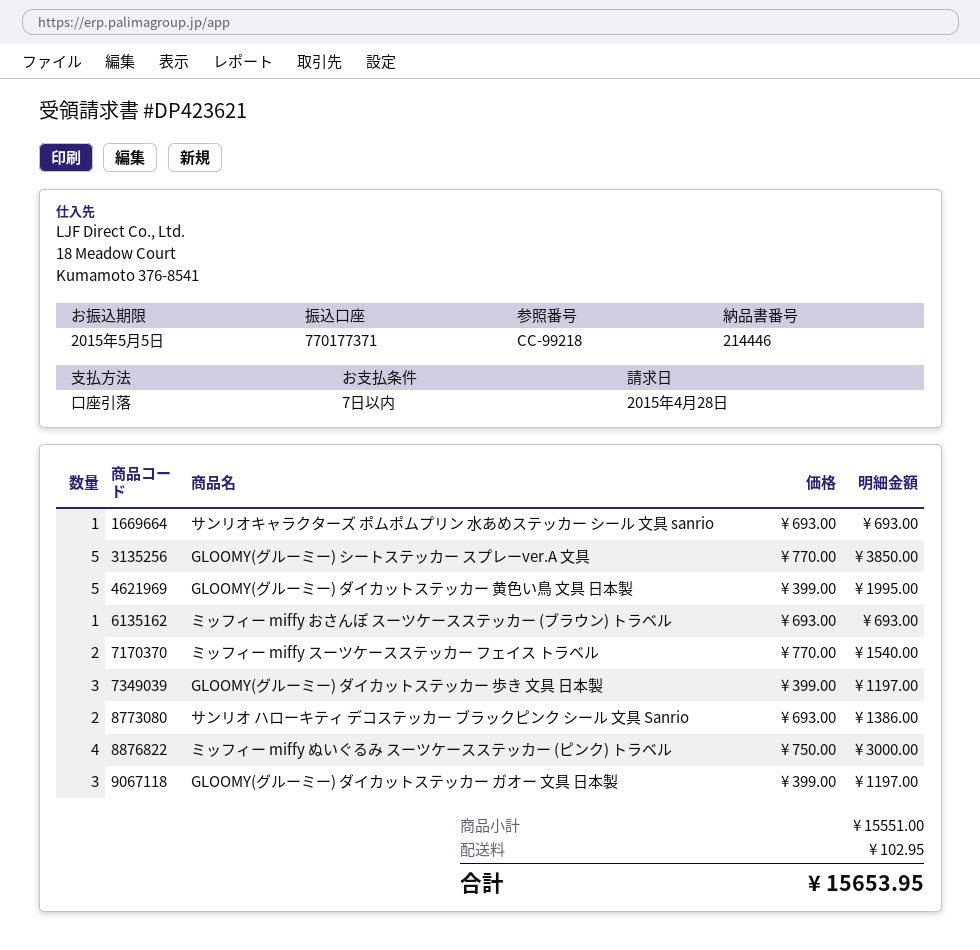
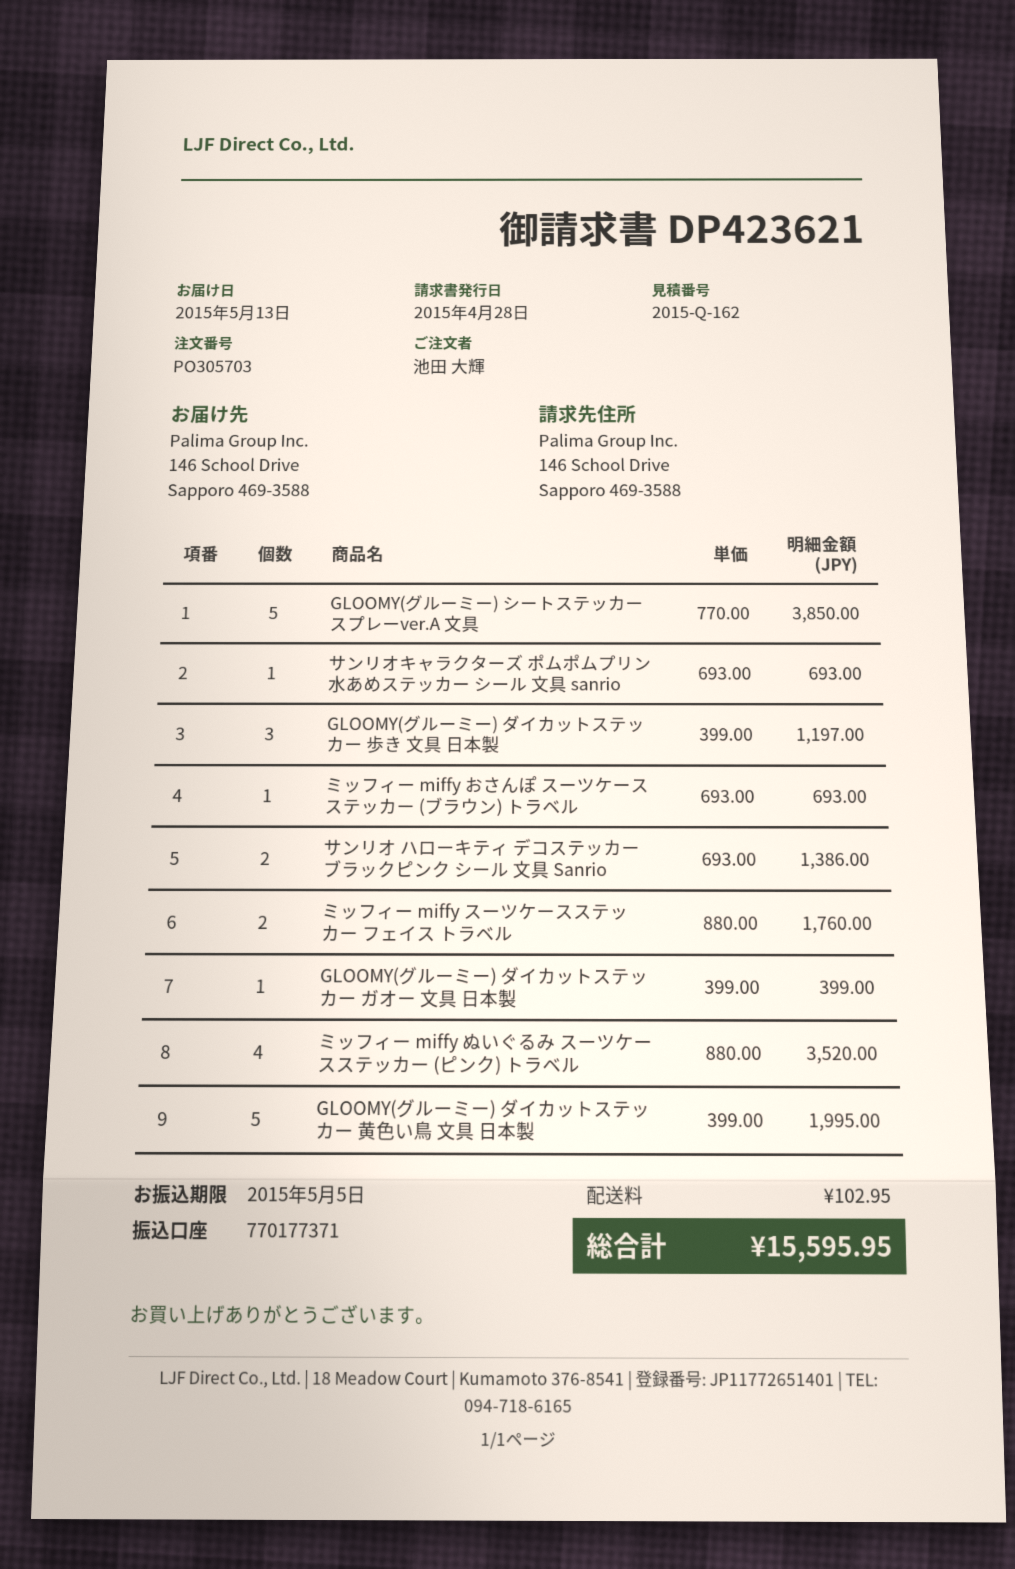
ミッフィー miffy スーツケースステッカー フェイス トラベル: 2 x 770.00 = 1540.00 -> 2 x 880.00 = 1760.00
ミッフィー miffy ぬいぐるみ スーツケースステッカー (ピンク) トラベル: 4 x 750.00 = 3000.00 -> 4 x 880.00 = 3520.00
GLOOMY(グルーミー) ダイカットステッカー ガオー 文具 日本製: 3 x 399.00 = 1197.00 -> 1 x 399.00 = 399.00
total: 15653.95 -> 15595.95

